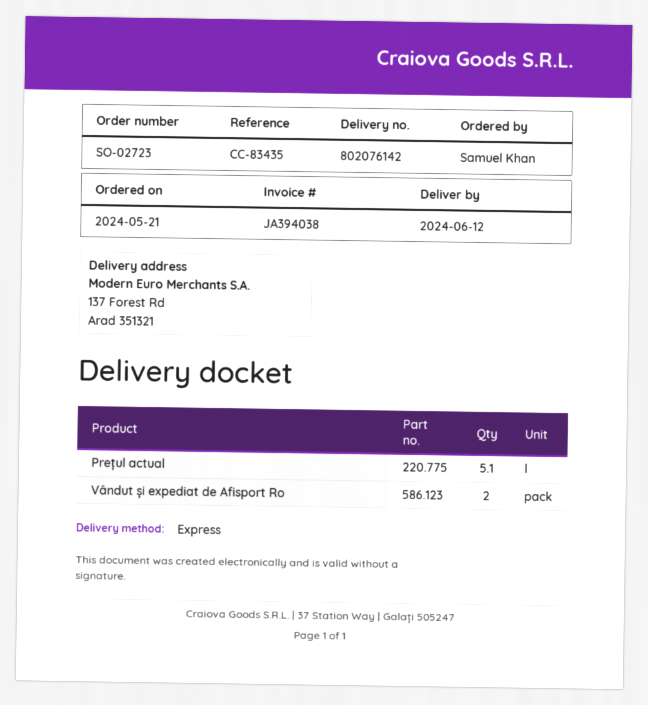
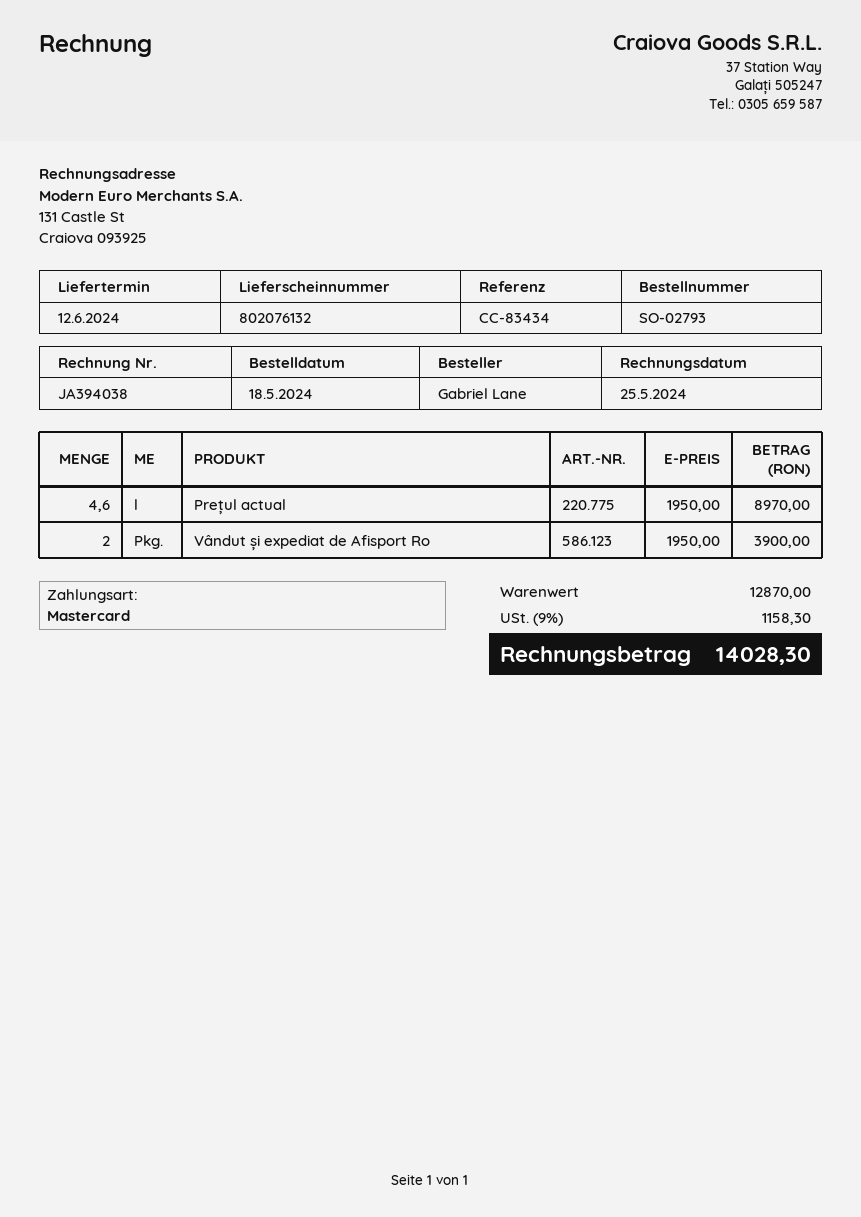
order number: SO-02723 -> SO-02793
order date: 2024-05-21 -> 2024-05-18
delivery note number: 802076142 -> 802076132
reference: CC-83435 -> CC-83434
ordered by: Samuel Khan -> Gabriel Lane
Prețul actual: 5.1 -> 4.6

